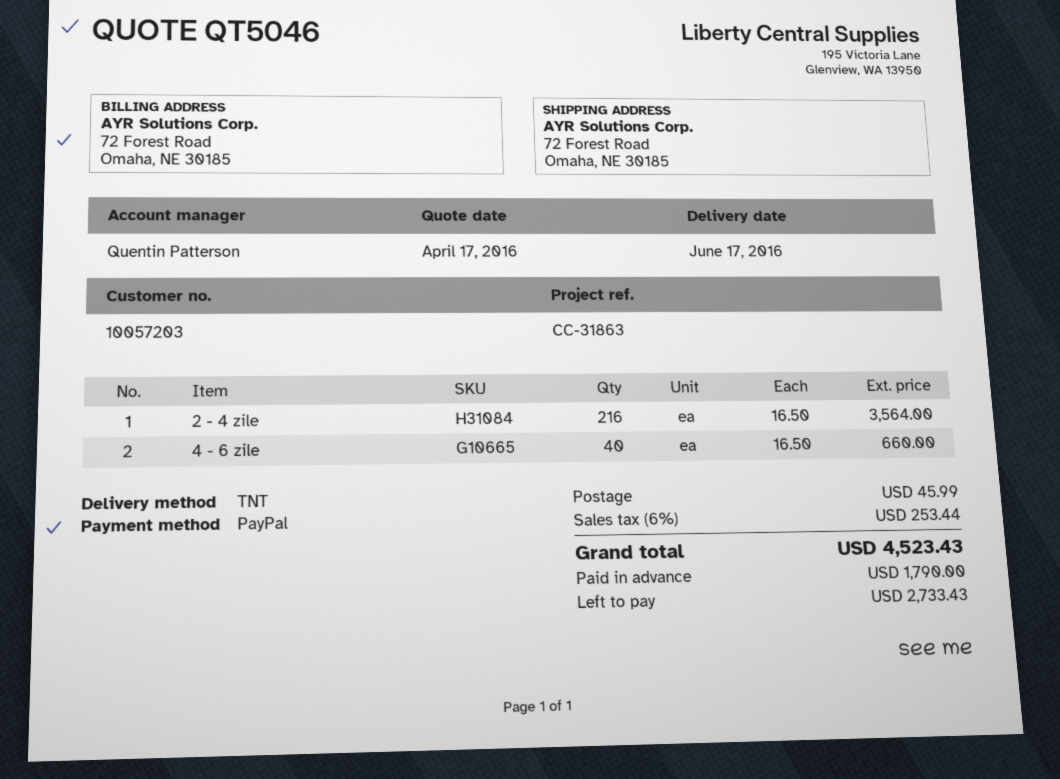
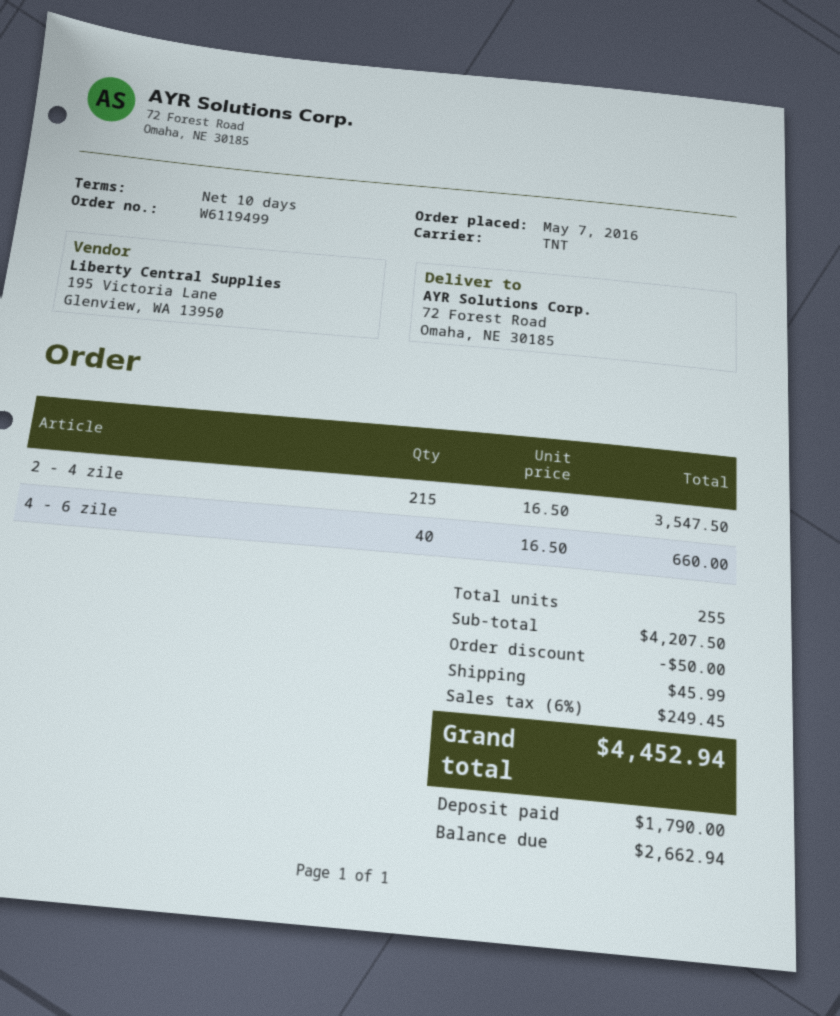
2 - 4 zile: 216 x 16.50 = 3564.00 -> 215 x 16.50 = 3547.50
discount: none -> 50.00
tax: 6% = 253.44 -> 6% = 249.45
total: 4523.43 -> 4452.94
balance: 2733.43 -> 2662.94

